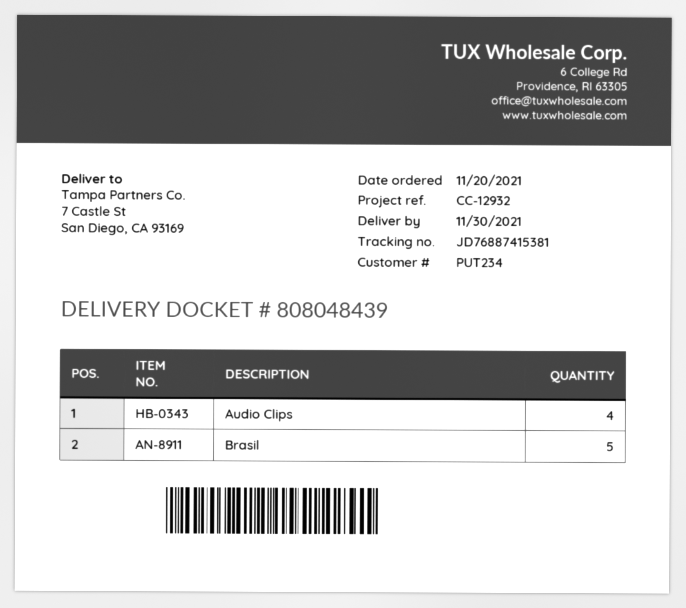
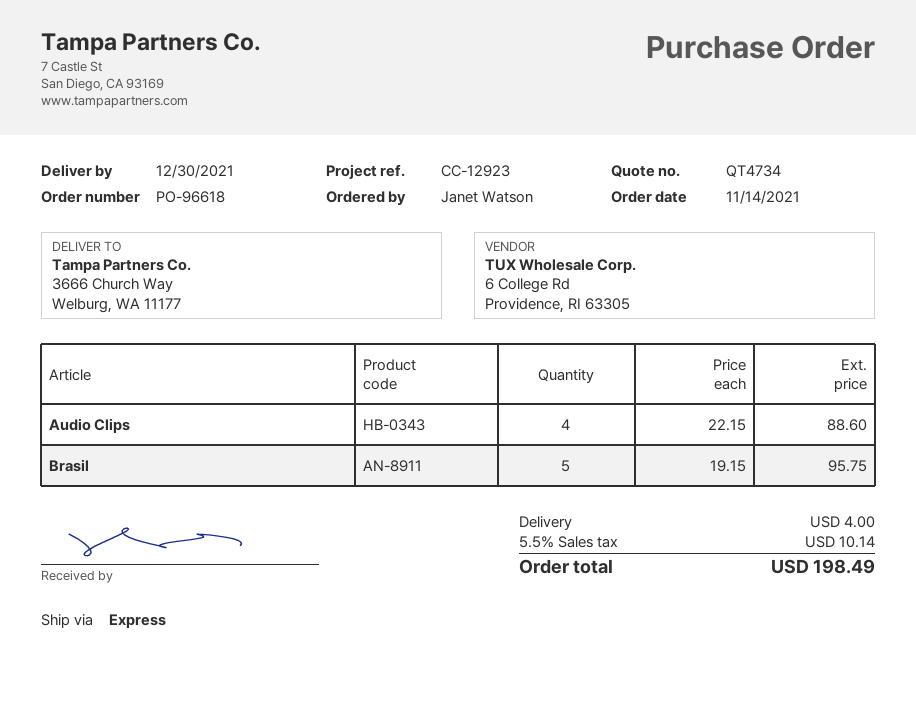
order date: 2021-11-20 -> 2021-11-14
delivery date: 2021-11-30 -> 2021-12-30
reference: CC-12932 -> CC-12923
ship to: 7 Castle St, San Diego, CA 93169 -> 3666 Church Way, Welburg, WA 11177

